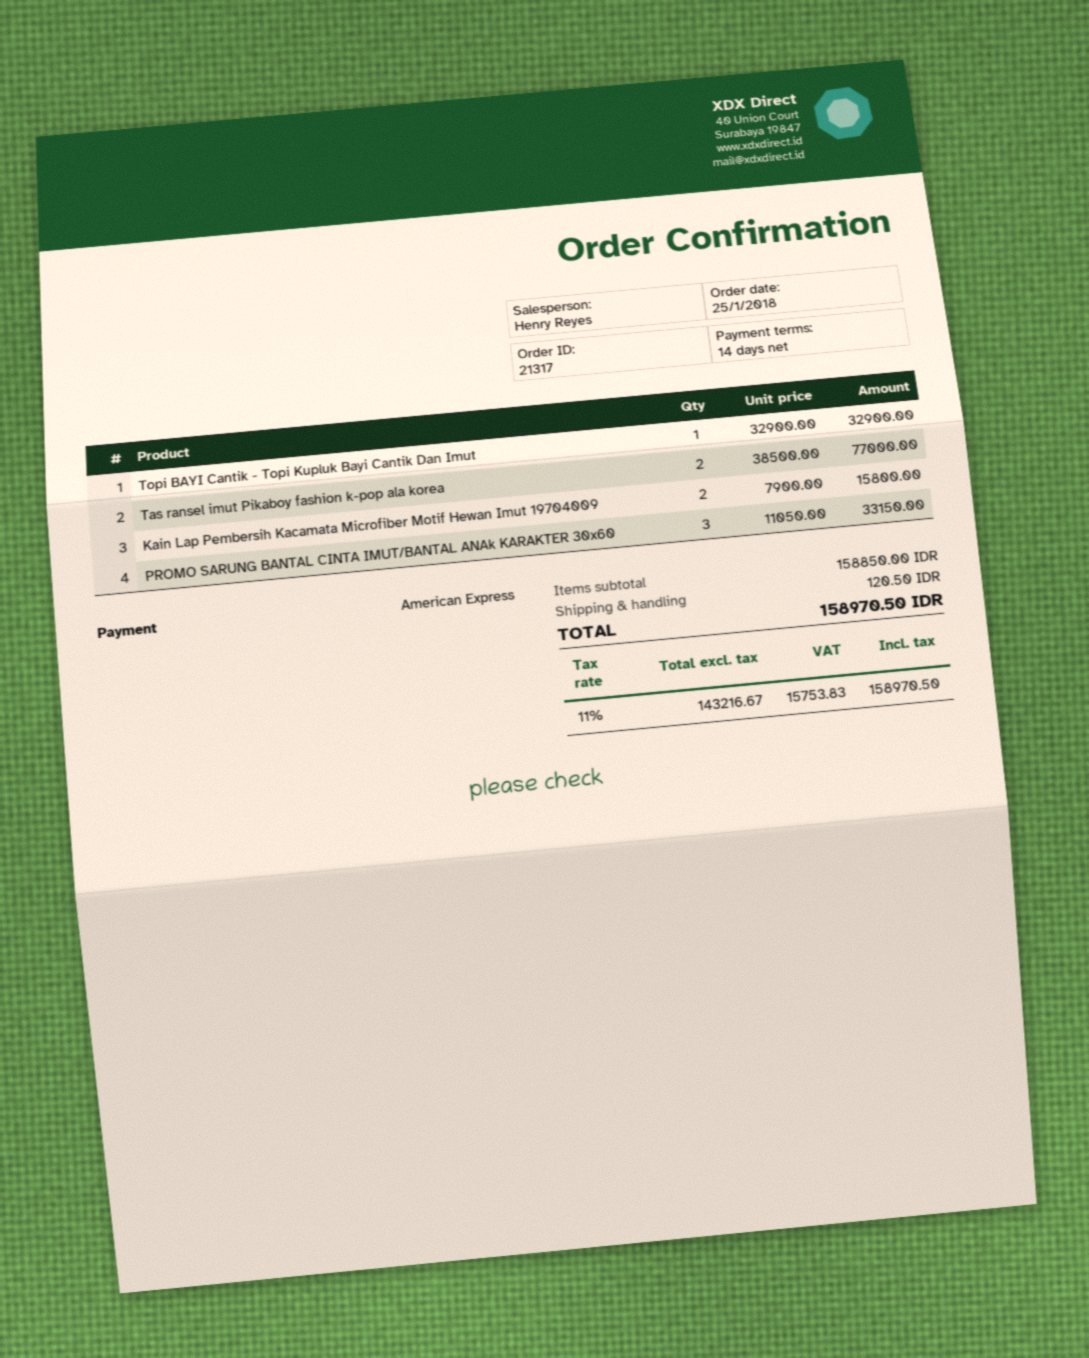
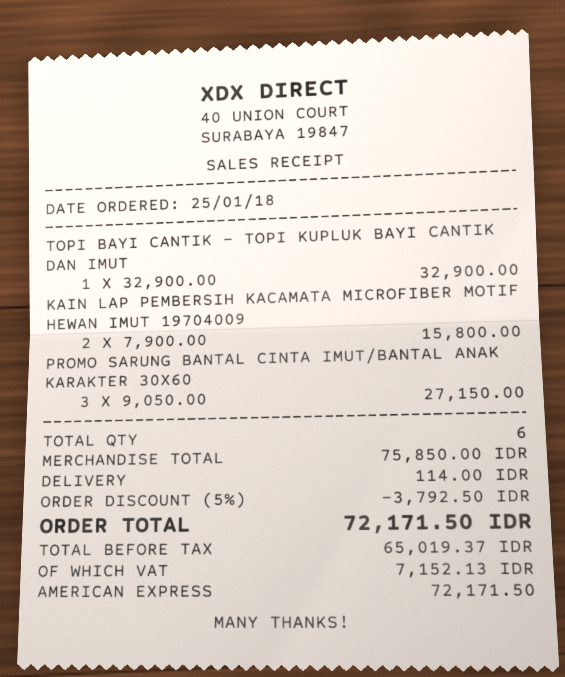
Tas ransel imut Pikaboy fashion k-pop ala korea: 2 x 38500.00 = 77000.00 -> none
PROMO SARUNG BANTAL CINTA IMUT/BANTAL ANAk KARAKTER 30x60: 3 x 11050.00 = 33150.00 -> 3 x 9050.00 = 27150.00
subtotal: 158850.00 -> 75850.00
discount: none -> 5% = 3792.50
shipping: 120.50 -> 114.00
net: 143216.67 -> 65019.37
tax: 15753.83 -> 7152.13
total: 158970.50 -> 72171.50

